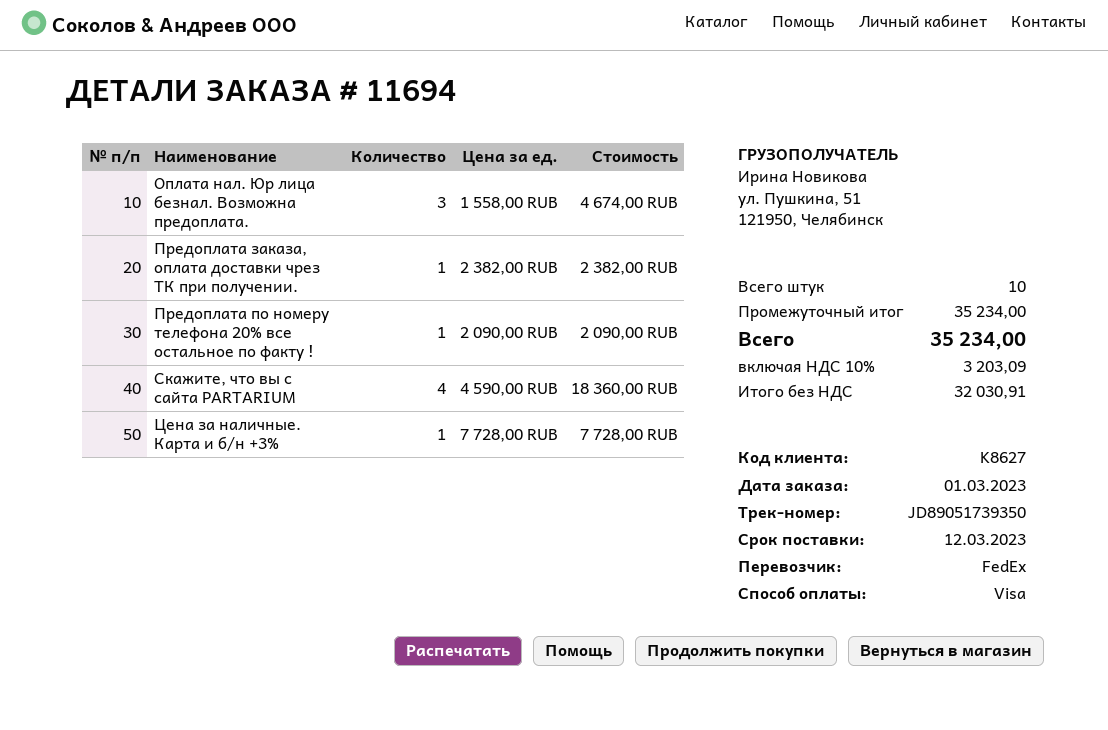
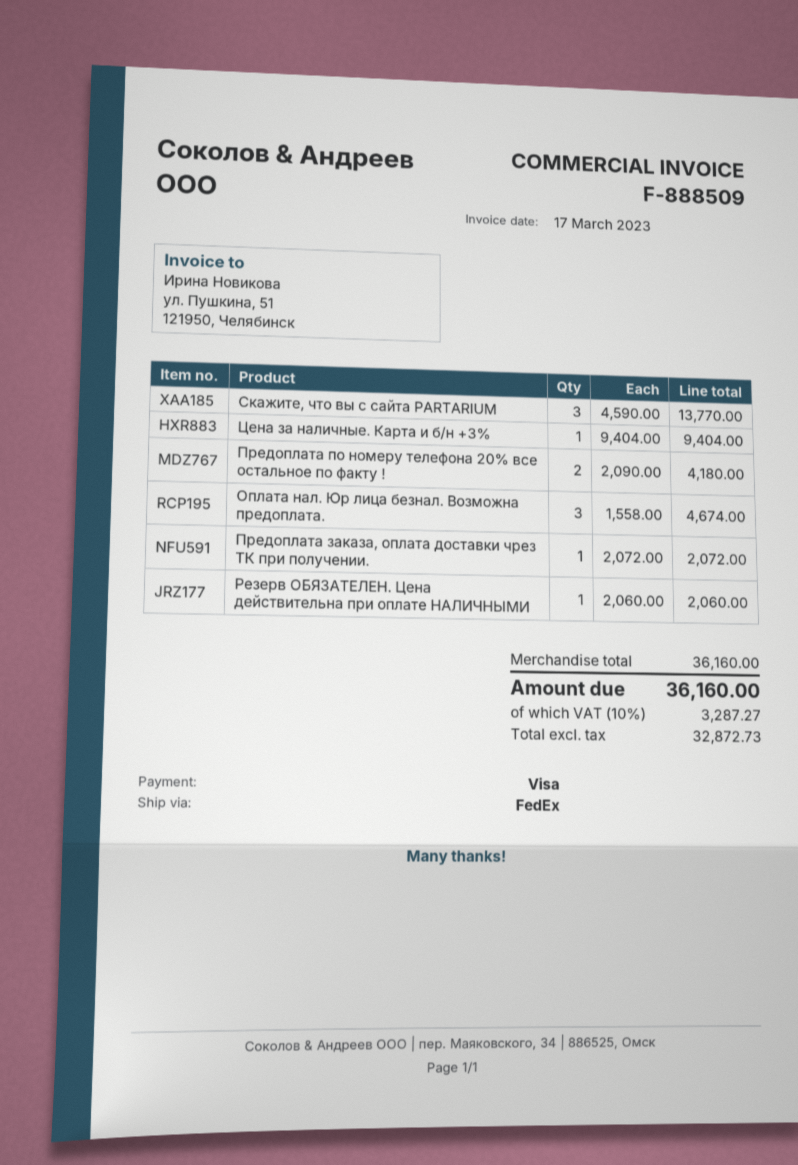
Предоплата заказа, оплата доставки чрез ТК при получении.: 1 x 2382.00 = 2382.00 -> 1 x 2072.00 = 2072.00
Предоплата по номеру телефона 20% все остальное по факту !: 1 x 2090.00 = 2090.00 -> 2 x 2090.00 = 4180.00
Скажите, что вы с сайта PARTARIUM: 4 x 4590.00 = 18360.00 -> 3 x 4590.00 = 13770.00
Цена за наличные. Карта и б/н +3%: 1 x 7728.00 = 7728.00 -> 1 x 9404.00 = 9404.00
Резерв ОБЯЗАТЕЛЕН. Цена действительна при оплате НАЛИЧНЫМИ: none -> 1 x 2060.00 = 2060.00
subtotal: 35234.00 -> 36160.00
net: 32030.91 -> 32872.73
tax: 10% = 3203.09 -> 10% = 3287.27
total: 35234.00 -> 36160.00

